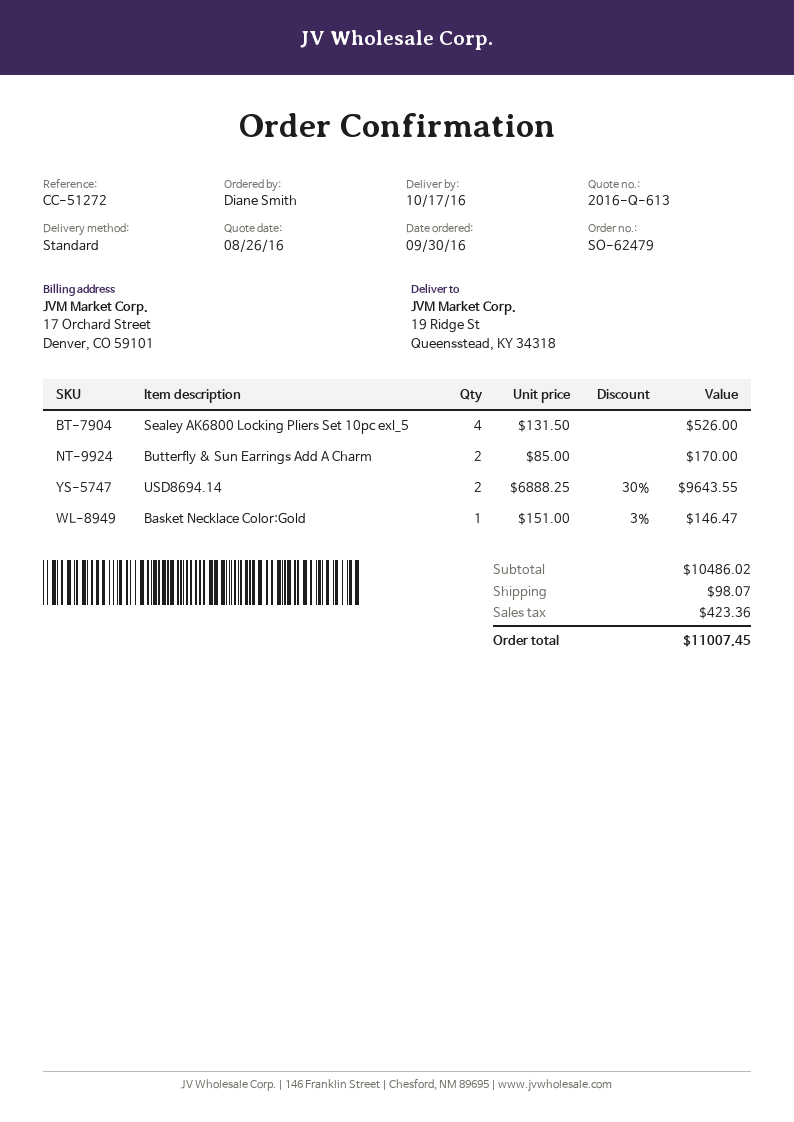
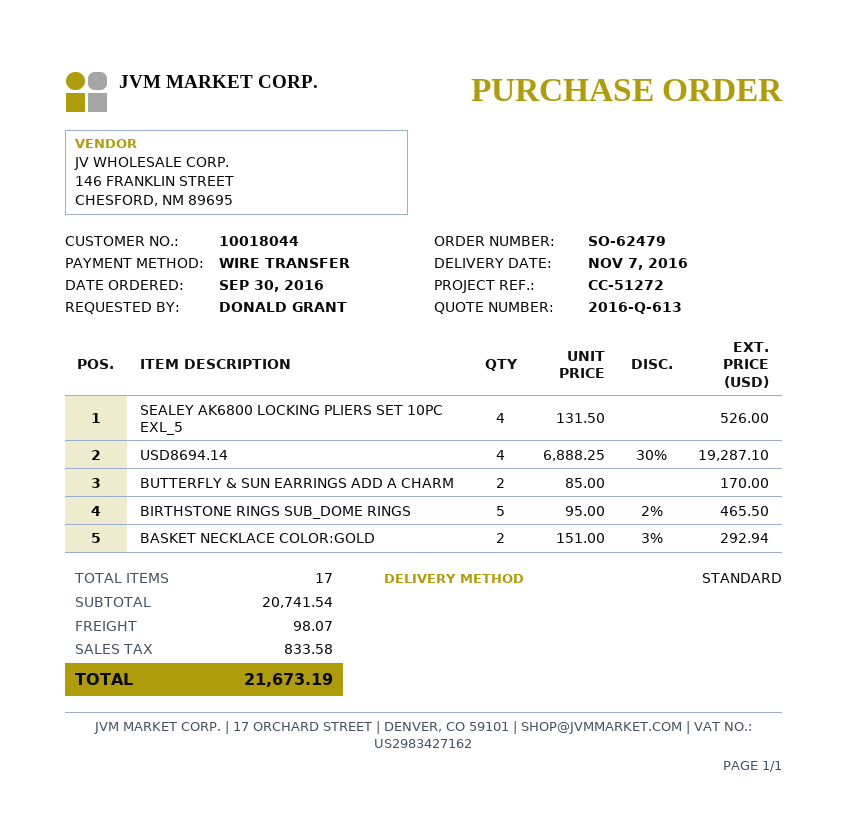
delivery date: 2016-10-17 -> 2016-11-07
ordered by: Diane Smith -> DONALD GRANT
USD8694.14: 2 x 6888.25 - 30% = 9643.55 -> 4 x 6888.25 - 30% = 19287.10
Basket Necklace Color:Gold: 1 x 151.00 - 3% = 146.47 -> 2 x 151.00 - 3% = 292.94
BIRTHSTONE RINGS SUB_DOME RINGS: none -> 5 x 95.00 - 2% = 465.50
subtotal: 10486.02 -> 20741.54
tax: 423.36 -> 833.58
total: 11007.45 -> 21673.19

